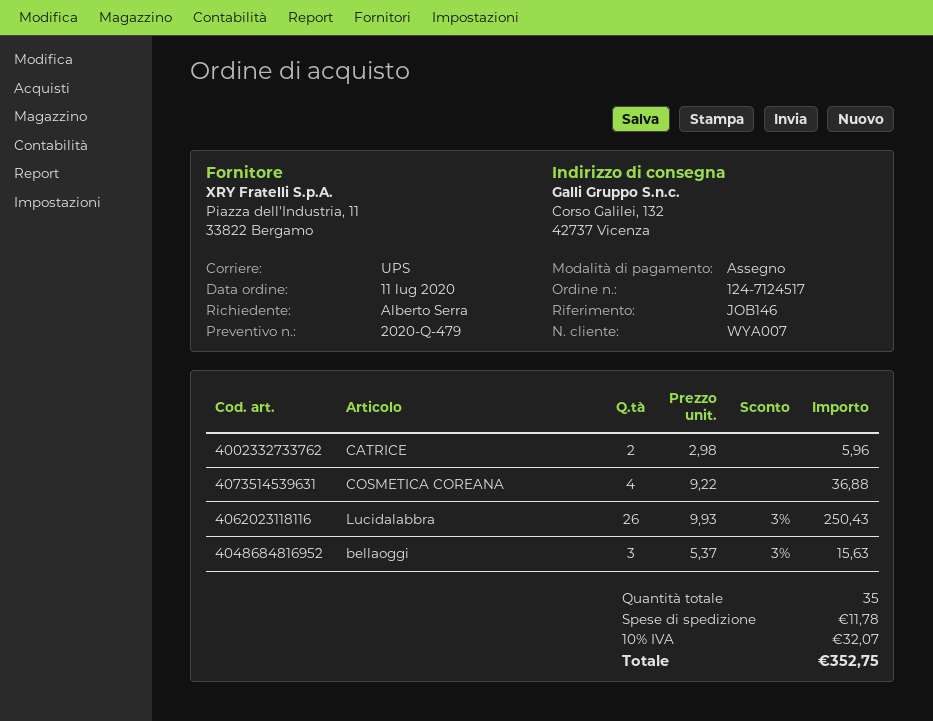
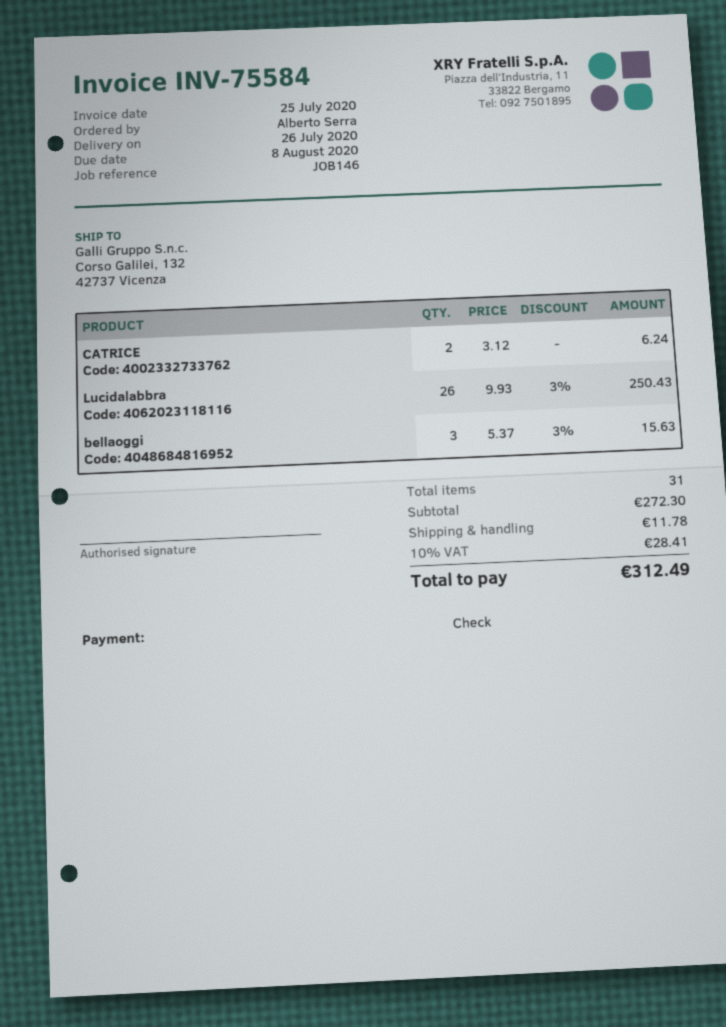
CATRICE: 2 x 2.98 = 5.96 -> 2 x 3.12 = 6.24
COSMETICA COREANA: 4 x 9.22 = 36.88 -> none
total quantity: 35 -> 31
tax: 10% = 32.07 -> 10% = 28.41
total: 352.75 -> 312.49

